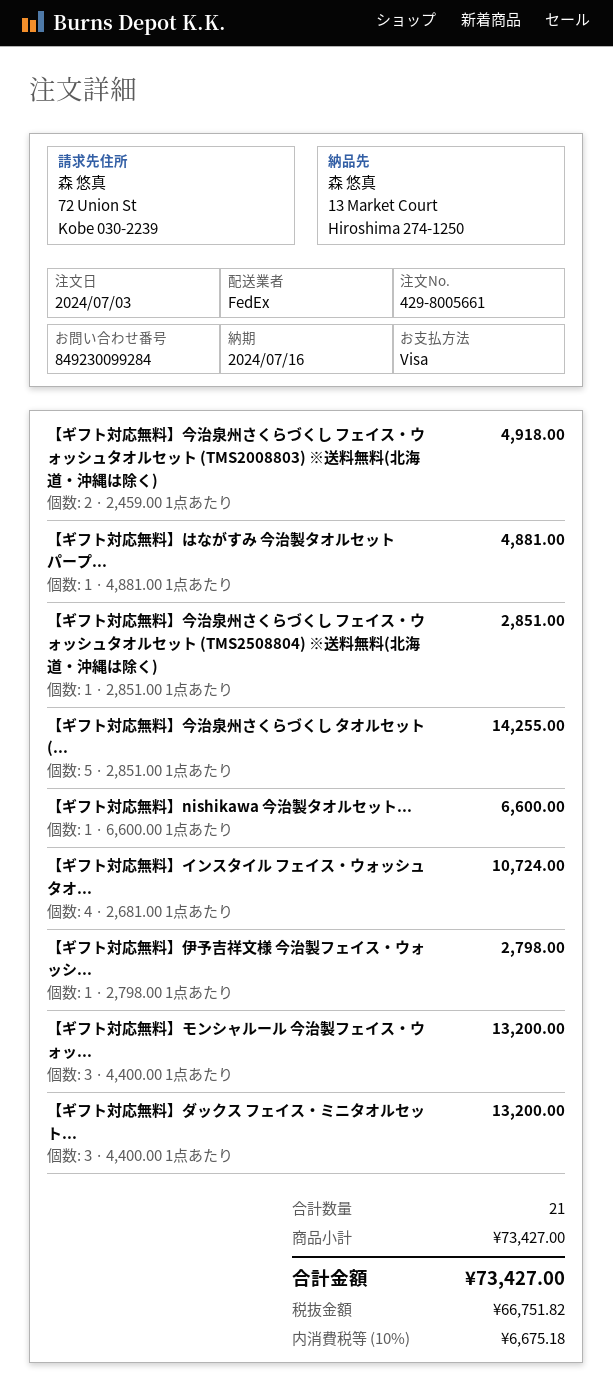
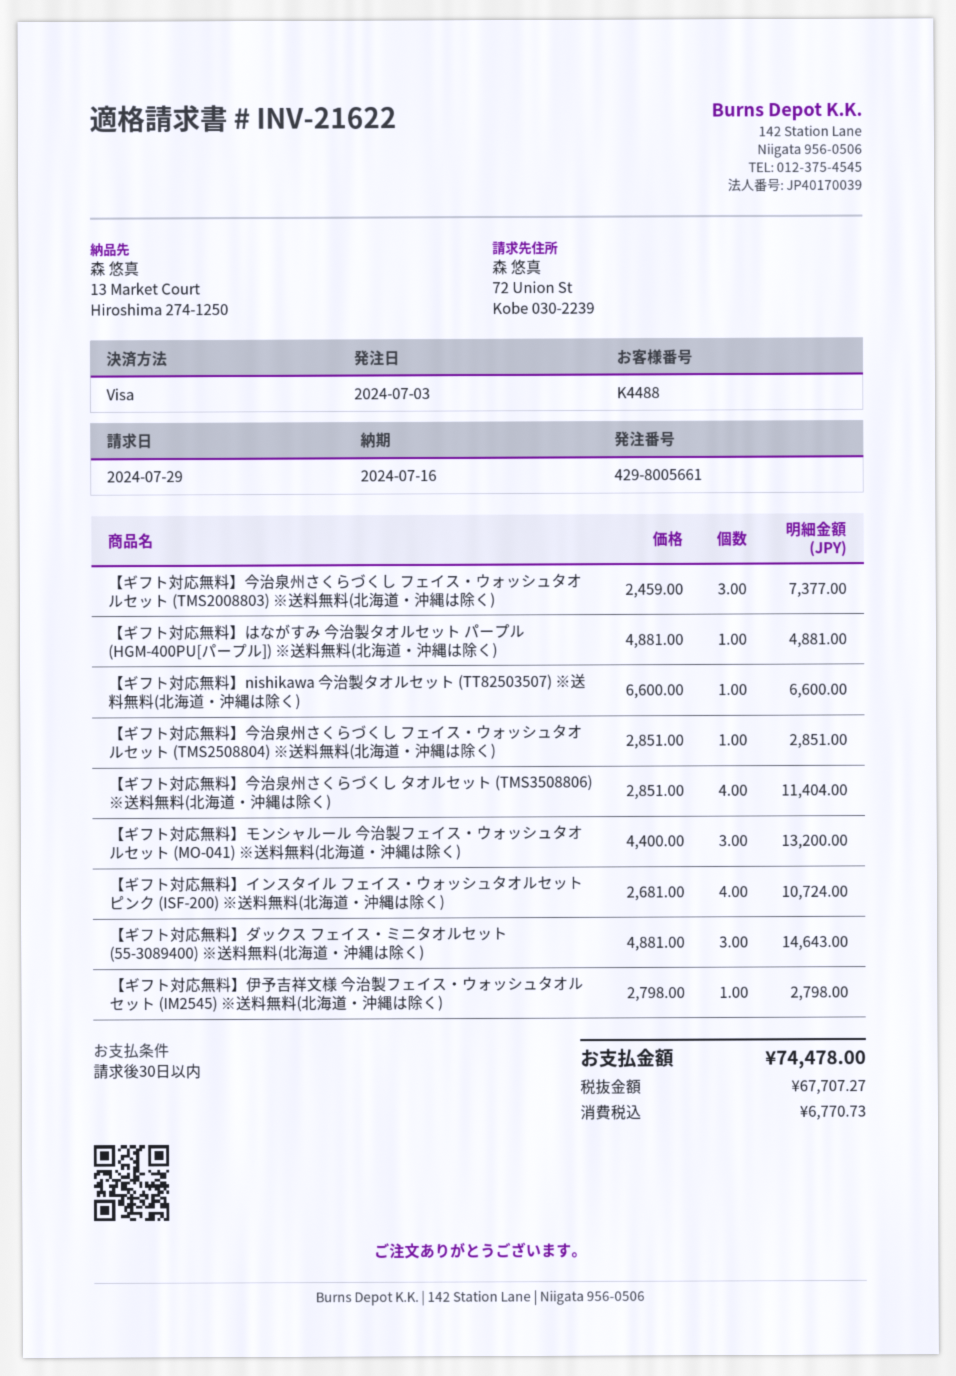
【ギフト対応無料】今治泉州さくらづくし フェイス・ウォッシュタオルセット (TMS2008803) ※送料無料(北海道・沖縄は除く): 2 x 2459.00 = 4918.00 -> 3 x 2459.00 = 7377.00
【ギフト対応無料】今治泉州さくらづくし タオルセット (...: 5 x 2851.00 = 14255.00 -> 4 x 2851.00 = 11404.00
【ギフト対応無料】ダックス フェイス・ミニタオルセット...: 3 x 4400.00 = 13200.00 -> 3 x 4881.00 = 14643.00
net: 66751.82 -> 67707.27
tax: 6675.18 -> 6770.73
total: 73427.00 -> 74478.00

